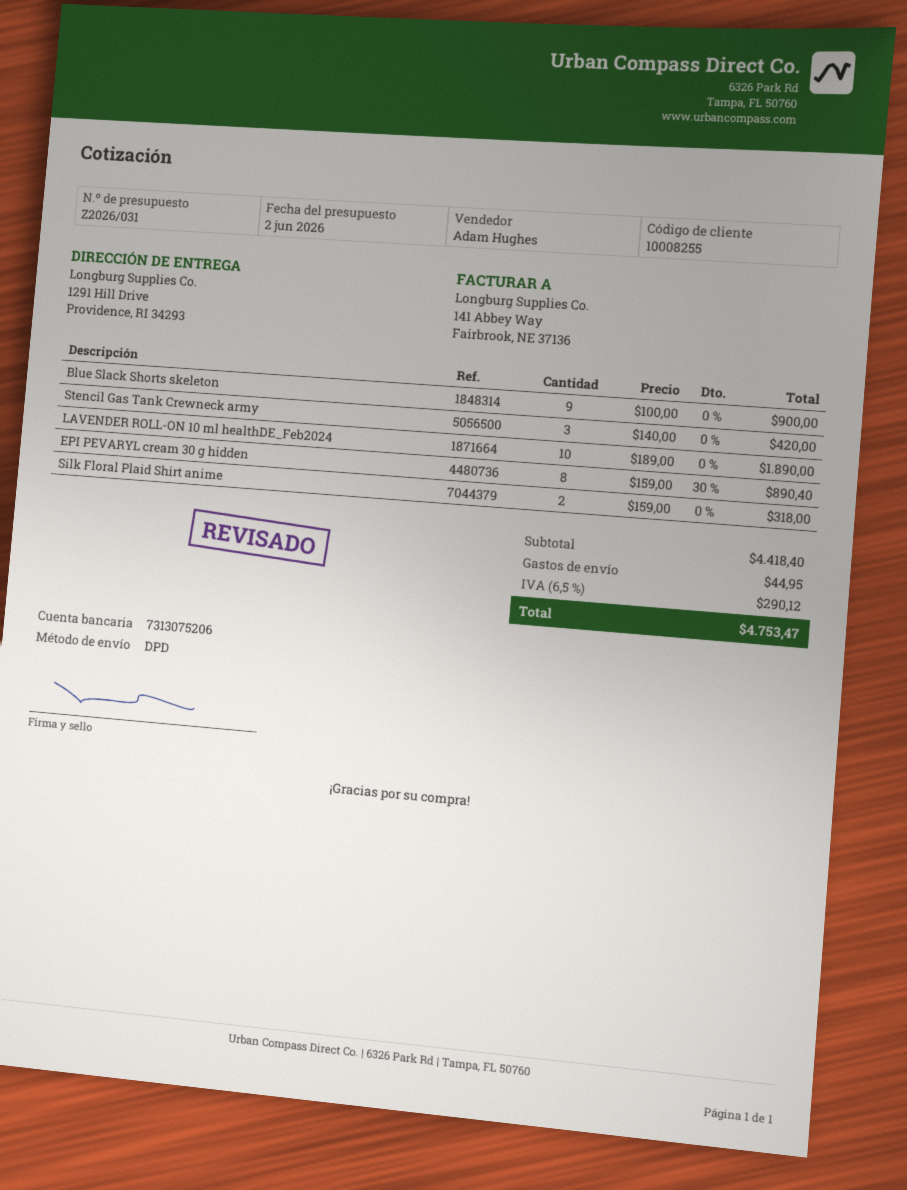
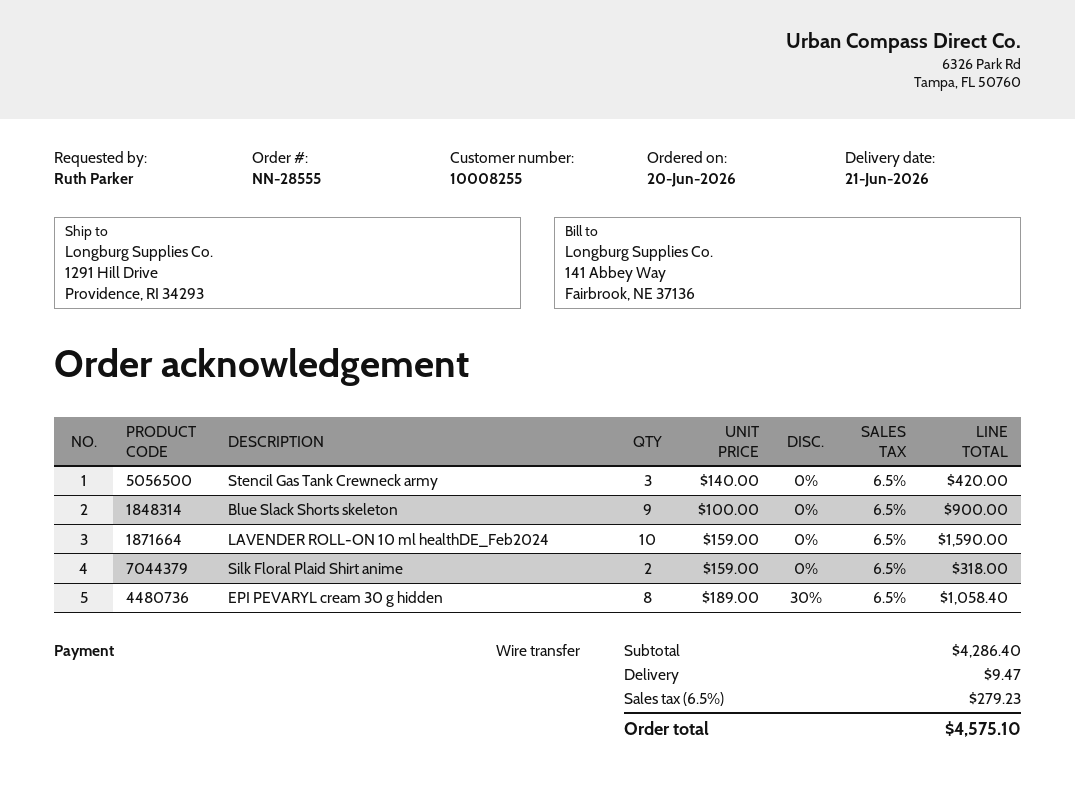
LAVENDER ROLL-ON 10 ml healthDE_Feb2024: 10 x 189.00 = 1890.00 -> 10 x 159.00 = 1590.00
EPI PEVARYL cream 30 g hidden: 8 x 159.00 - 30% = 890.40 -> 8 x 189.00 - 30% = 1058.40
subtotal: 4418.40 -> 4286.40
shipping: 44.95 -> 9.47
tax: 6.5% = 290.12 -> 6.5% = 279.23
total: 4753.47 -> 4575.10

